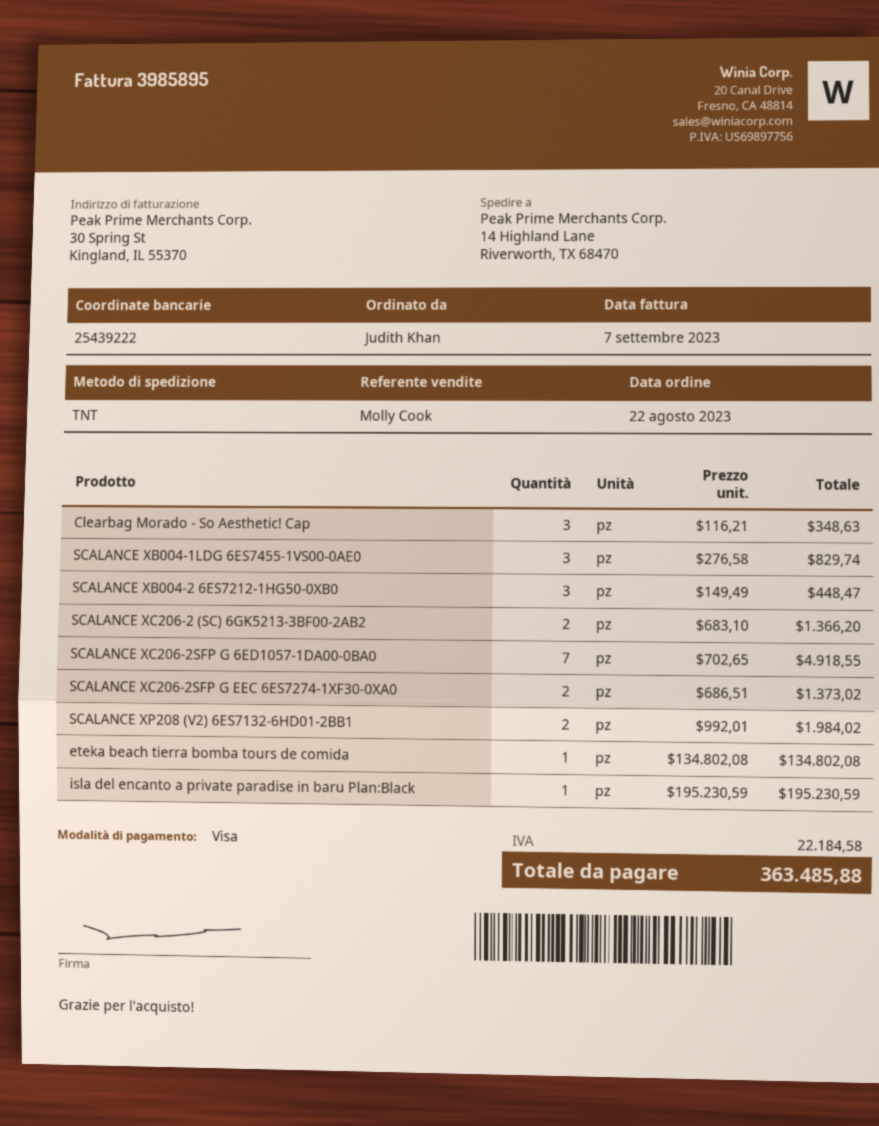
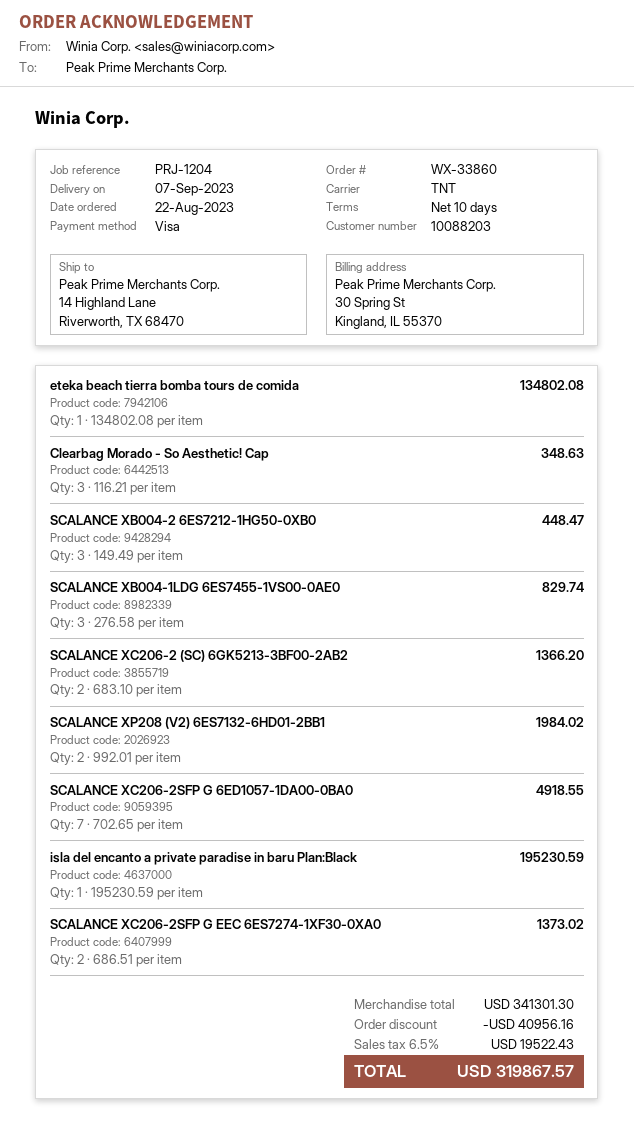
discount: none -> 40956.16
tax: 22184.58 -> 19522.43
total: 363485.88 -> 319867.57

